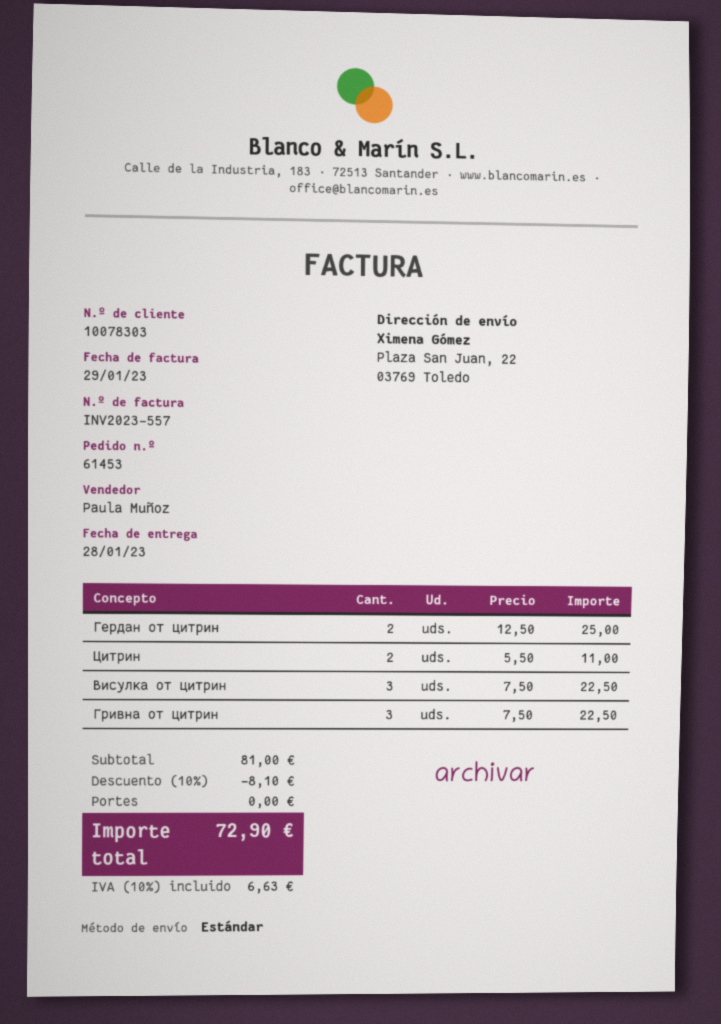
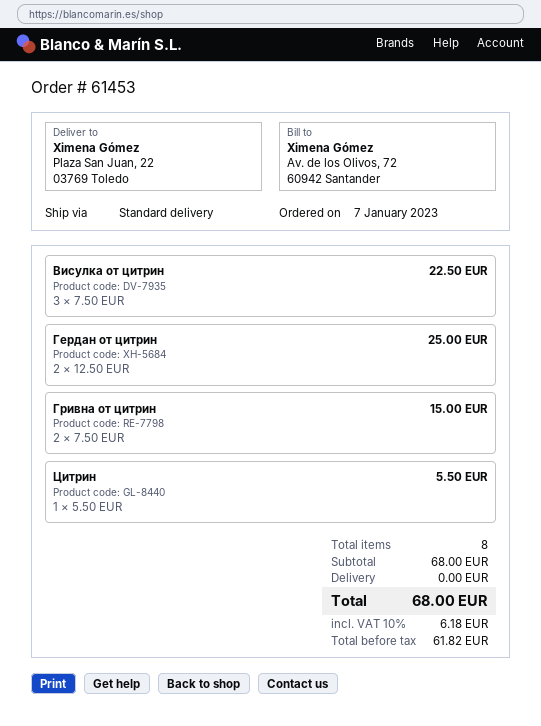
Цитрин: 2 x 5.50 = 11.00 -> 1 x 5.50 = 5.50
Гривна от цитрин: 3 x 7.50 = 22.50 -> 2 x 7.50 = 15.00
subtotal: 81.00 -> 68.00
discount: 10% = 8.10 -> none
tax: 10% = 6.63 -> 10% = 6.18
total: 72.90 -> 68.00

